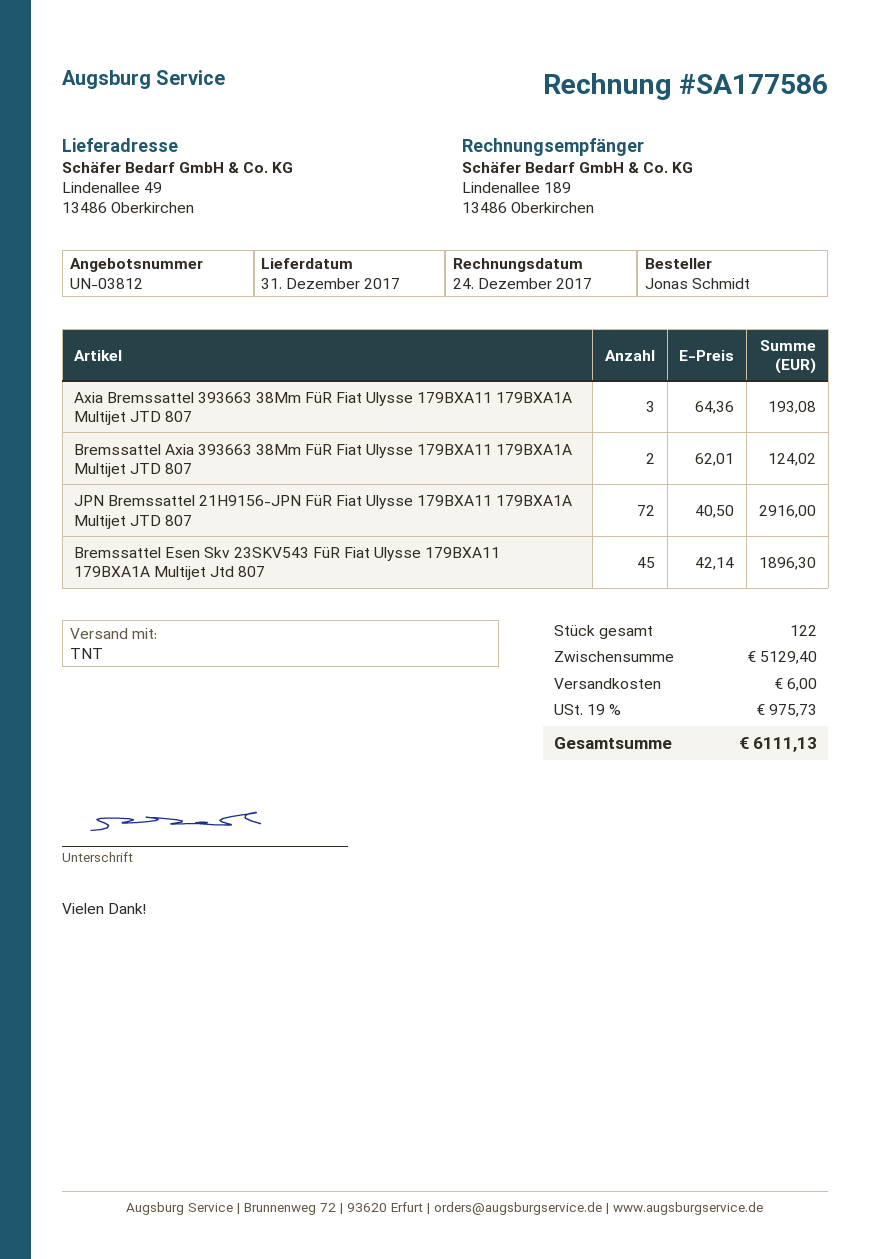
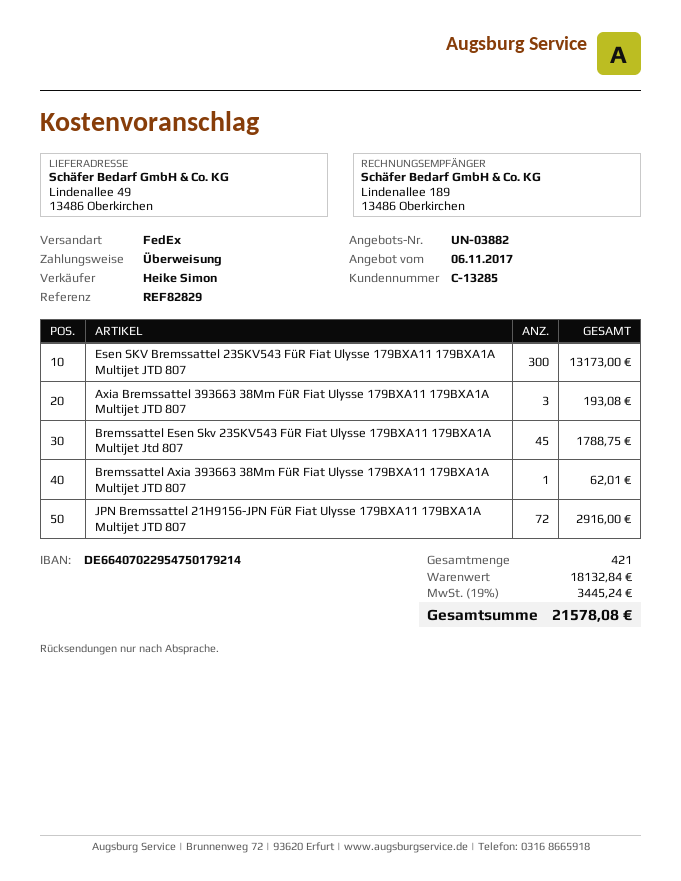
quote number: UN-03812 -> UN-03882
shipping method: TNT -> FedEx
Bremssattel Axia 393663 38Mm FüR Fiat Ulysse 179BXA11 179BXA1A Multijet JTD 807: 2 for 124.02 -> 1 for 62.01
Bremssattel Esen Skv 23SKV543 FüR Fiat Ulysse 179BXA11 179BXA1A Multijet Jtd 807: 45 for 1896.30 -> 45 for 1788.75
Esen SKV Bremssattel 23SKV543 FüR Fiat Ulysse 179BXA11 179BXA1A Multijet JTD 807: none -> 300 for 13173.00
total quantity: 122 -> 421
subtotal: 5129.40 -> 18132.84
shipping: 6.00 -> none
tax: 19% = 975.73 -> 19% = 3445.24
total: 6111.13 -> 21578.08

